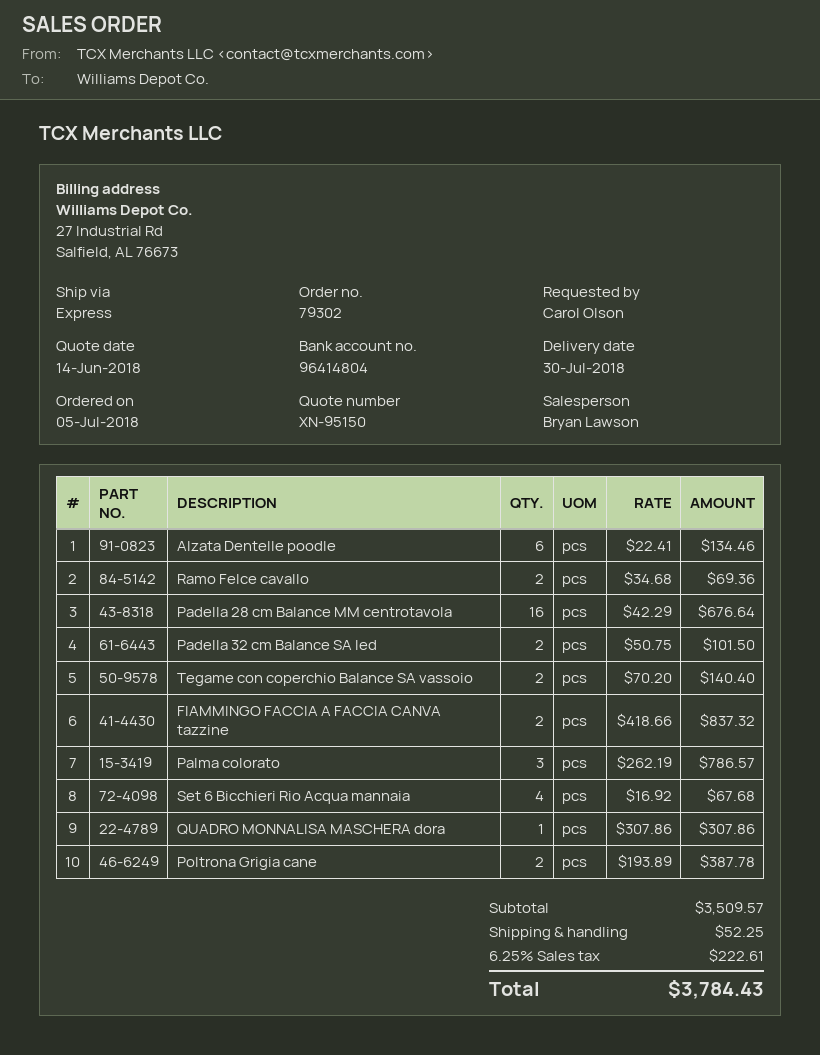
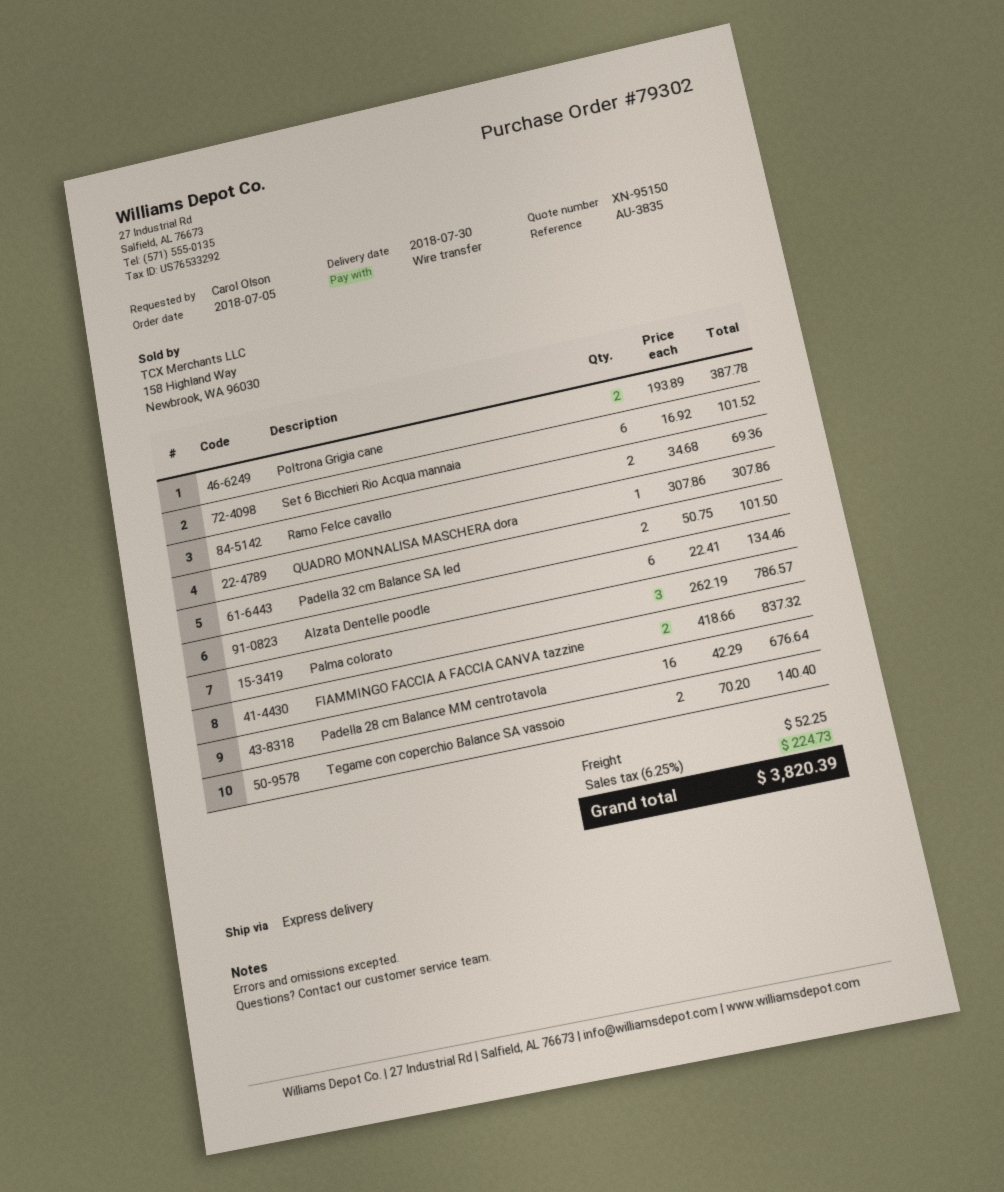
Set 6 Bicchieri Rio Acqua mannaia: 4 x 16.92 = 67.68 -> 6 x 16.92 = 101.52
tax: 6.25% = 222.61 -> 6.25% = 224.73
total: 3784.43 -> 3820.39

